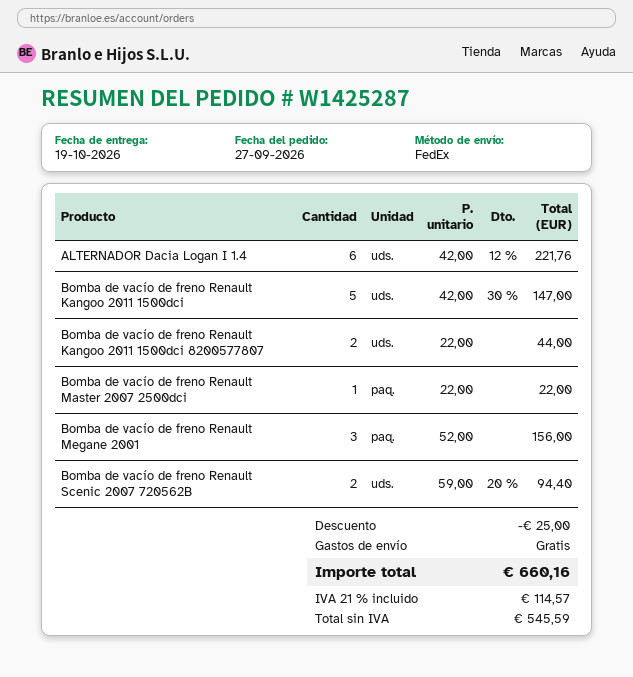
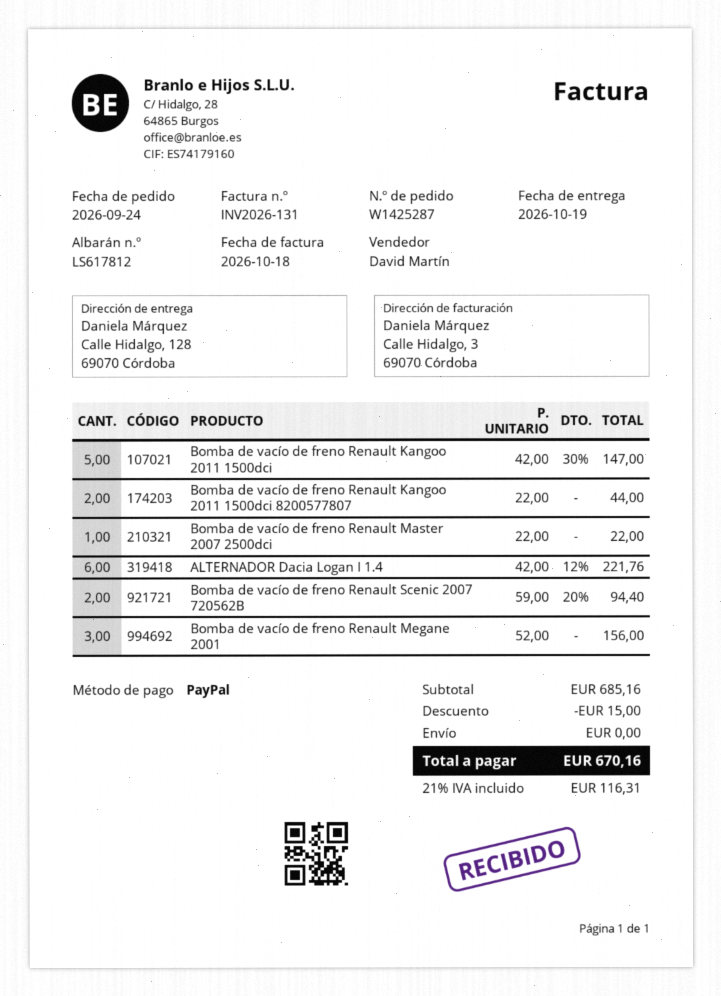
order date: 2026-09-27 -> 2026-09-24
discount: 25.00 -> 15.00
tax: 21% = 114.57 -> 21% = 116.31
total: 660.16 -> 670.16

